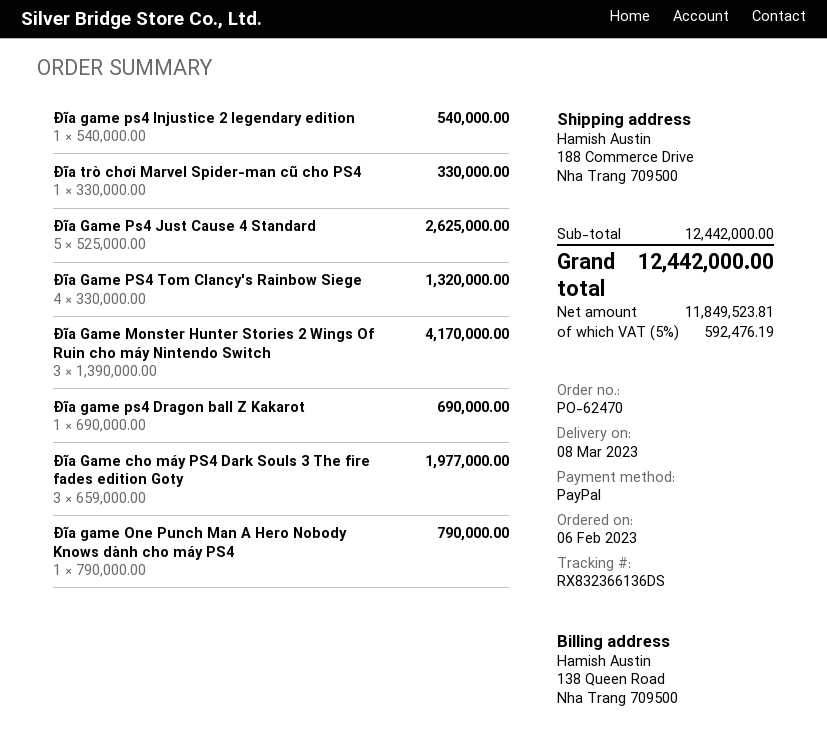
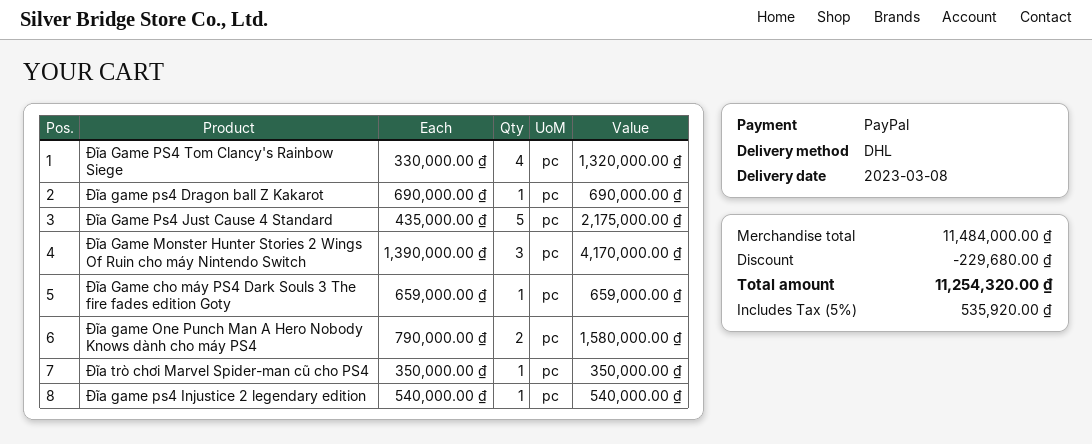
Đĩa trò chơi Marvel Spider-man cũ cho PS4: 1 x 330000.00 = 330000.00 -> 1 x 350000.00 = 350000.00
Đĩa Game Ps4 Just Cause 4 Standard: 5 x 525000.00 = 2625000.00 -> 5 x 435000.00 = 2175000.00
Đĩa Game cho máy PS4 Dark Souls 3 The fire fades edition Goty: 3 x 659000.00 = 1977000.00 -> 1 x 659000.00 = 659000.00
Đĩa game One Punch Man A Hero Nobody Knows dành cho máy PS4: 1 x 790000.00 = 790000.00 -> 2 x 790000.00 = 1580000.00
subtotal: 12442000.00 -> 11484000.00
discount: none -> 229680.00
tax: 5% = 592476.19 -> 5% = 535920.00
total: 12442000.00 -> 11254320.00

